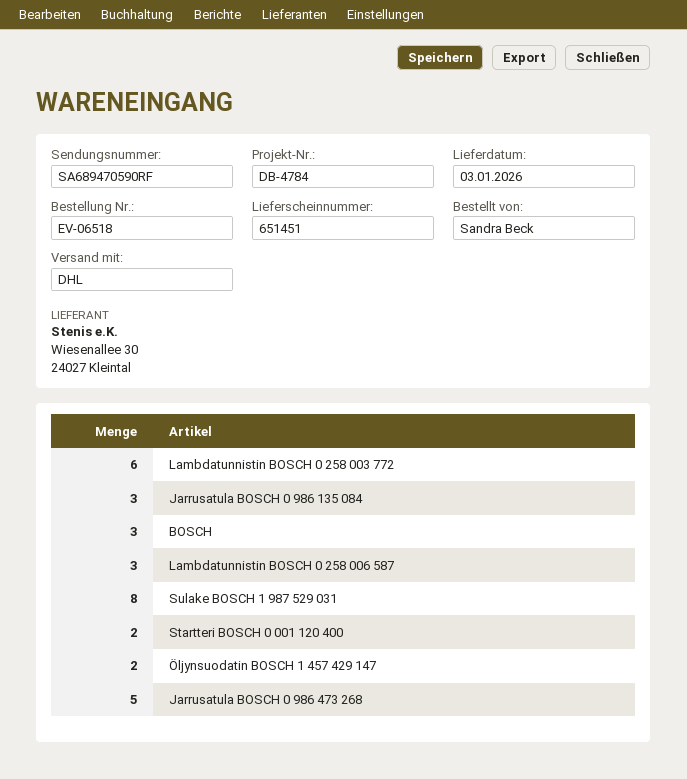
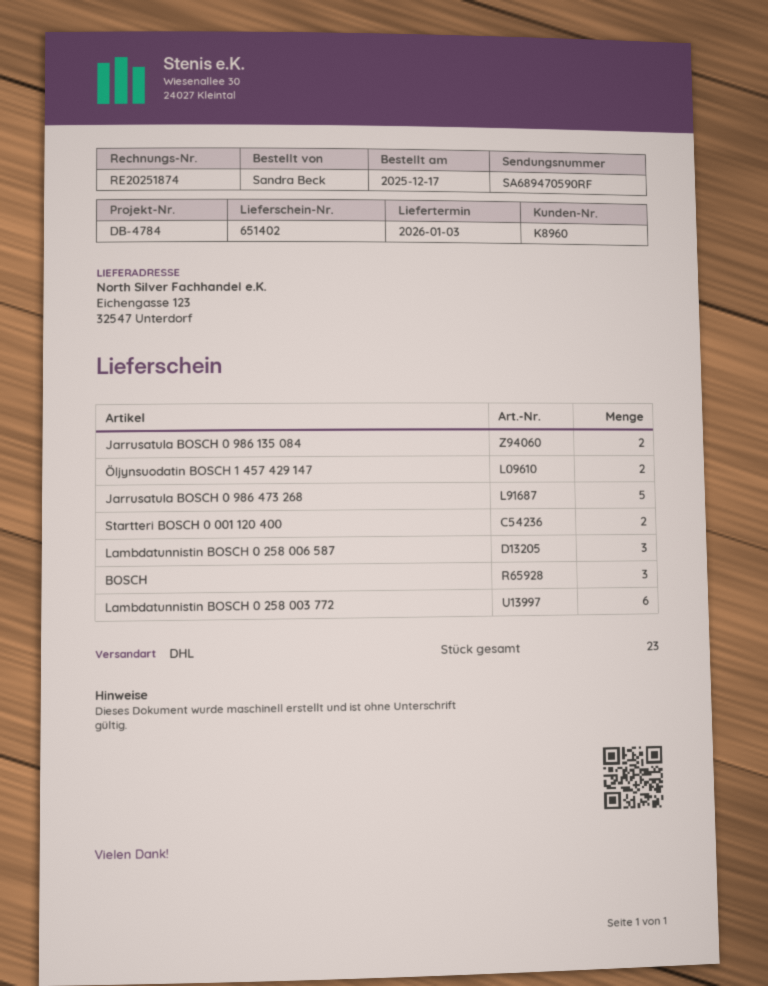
delivery note number: 651451 -> 651402
Jarrusatula BOSCH 0 986 135 084: 3 -> 2
Sulake BOSCH 1 987 529 031: 8 -> none

